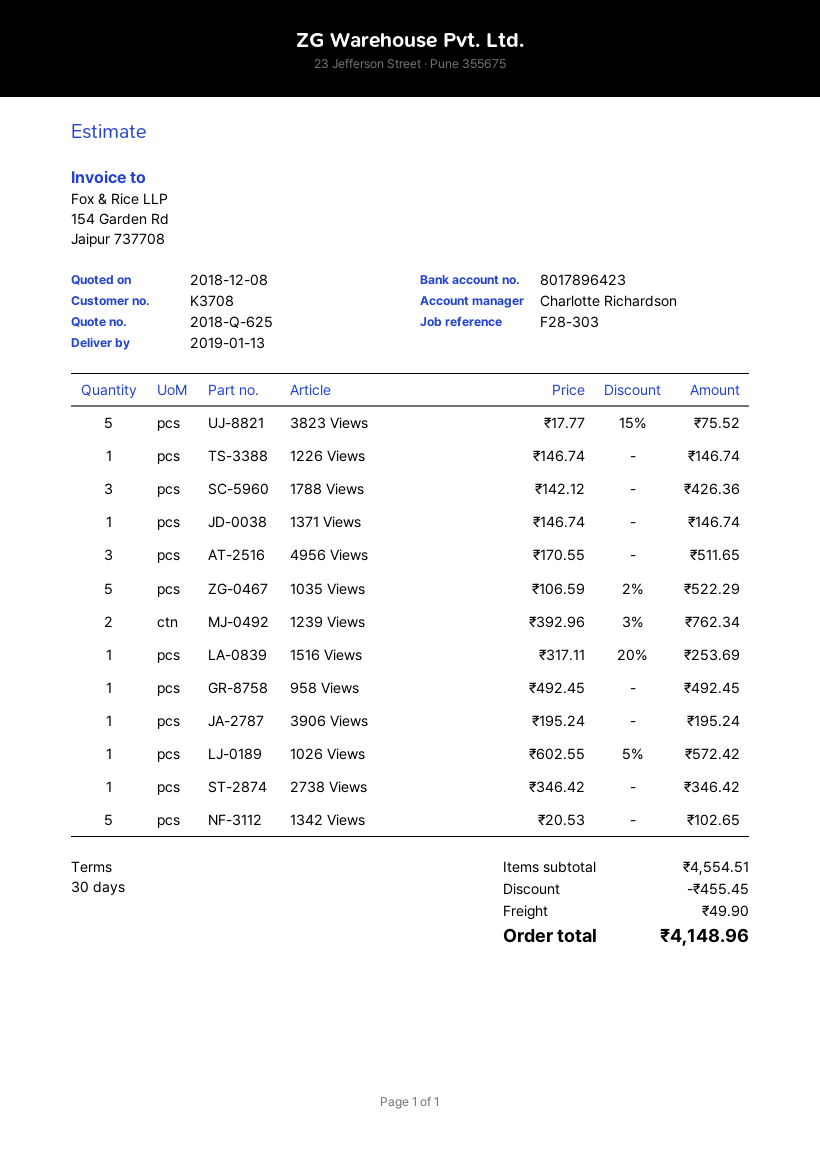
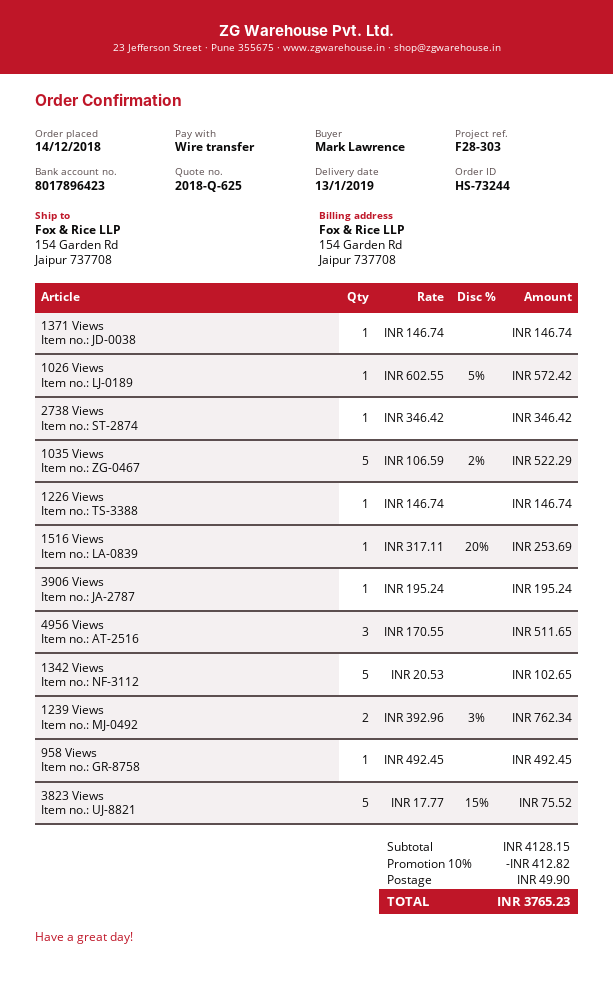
1788 Views: 3 x 142.12 = 426.36 -> none
subtotal: 4554.51 -> 4128.15
discount: 455.45 -> 412.82
total: 4148.96 -> 3765.23

